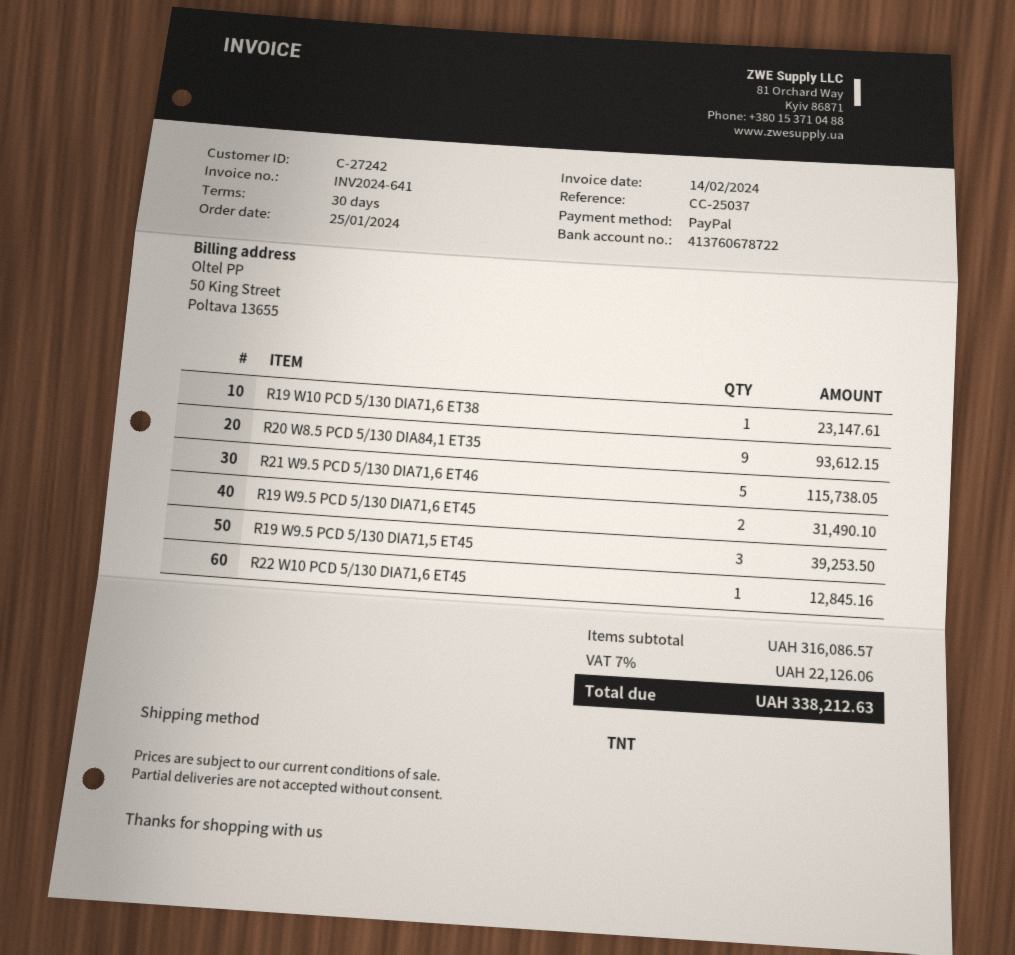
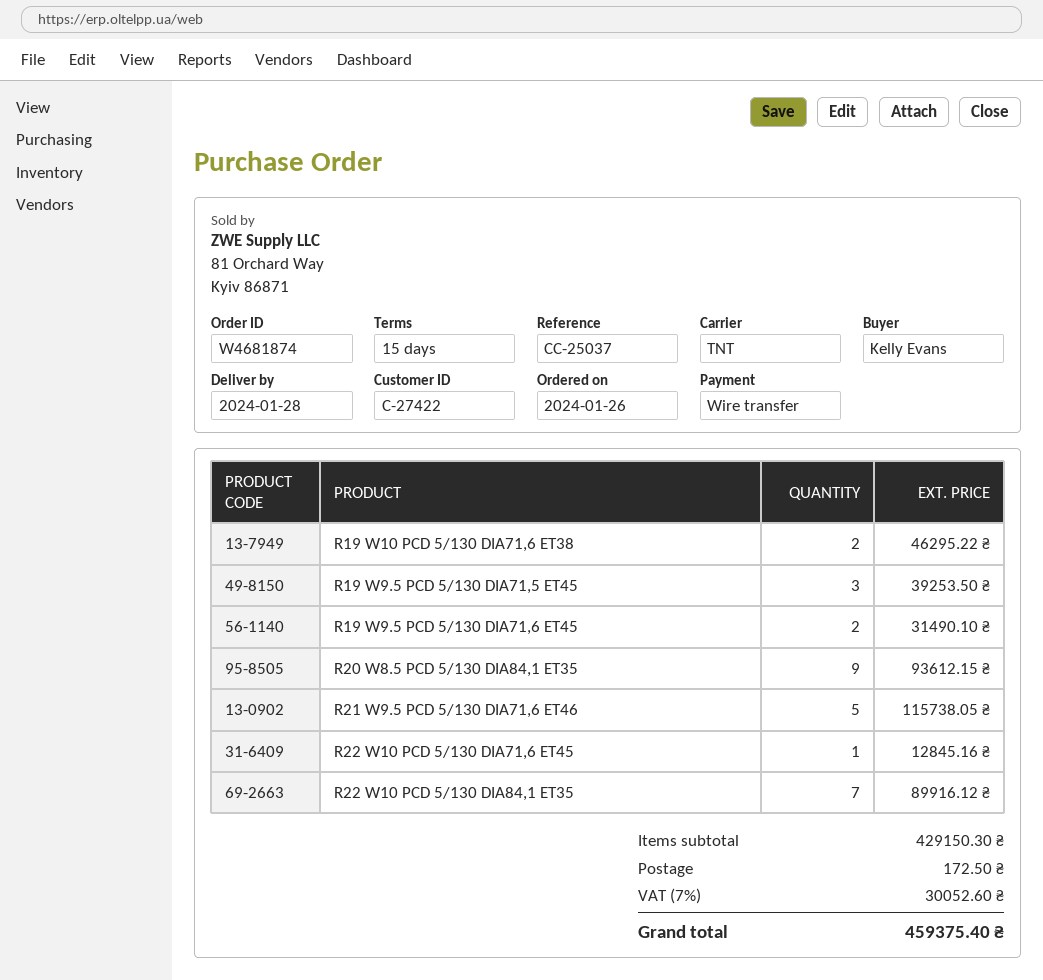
order date: 2024-01-25 -> 2024-01-26
payment terms: 30 days -> 15 days
customer number: C-27242 -> C-27422
payment method: PayPal -> bank transfer
R19 W10 PCD 5/130 DIA71,6 ET38: 1 for 23147.61 -> 2 for 46295.22
R22 W10 PCD 5/130 DIA84,1 ET35: none -> 7 for 89916.12
subtotal: 316086.57 -> 429150.30
shipping: none -> 172.50
tax: 7% = 22126.06 -> 7% = 30052.60
total: 338212.63 -> 459375.40

